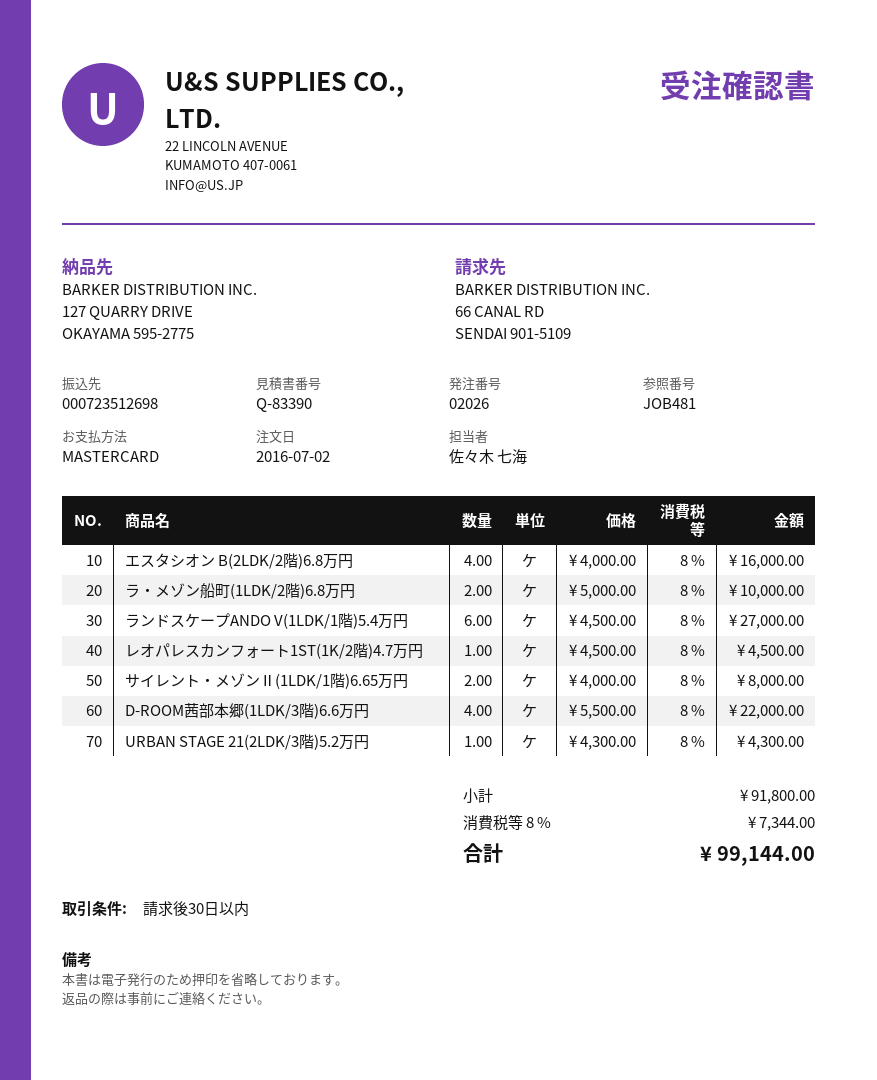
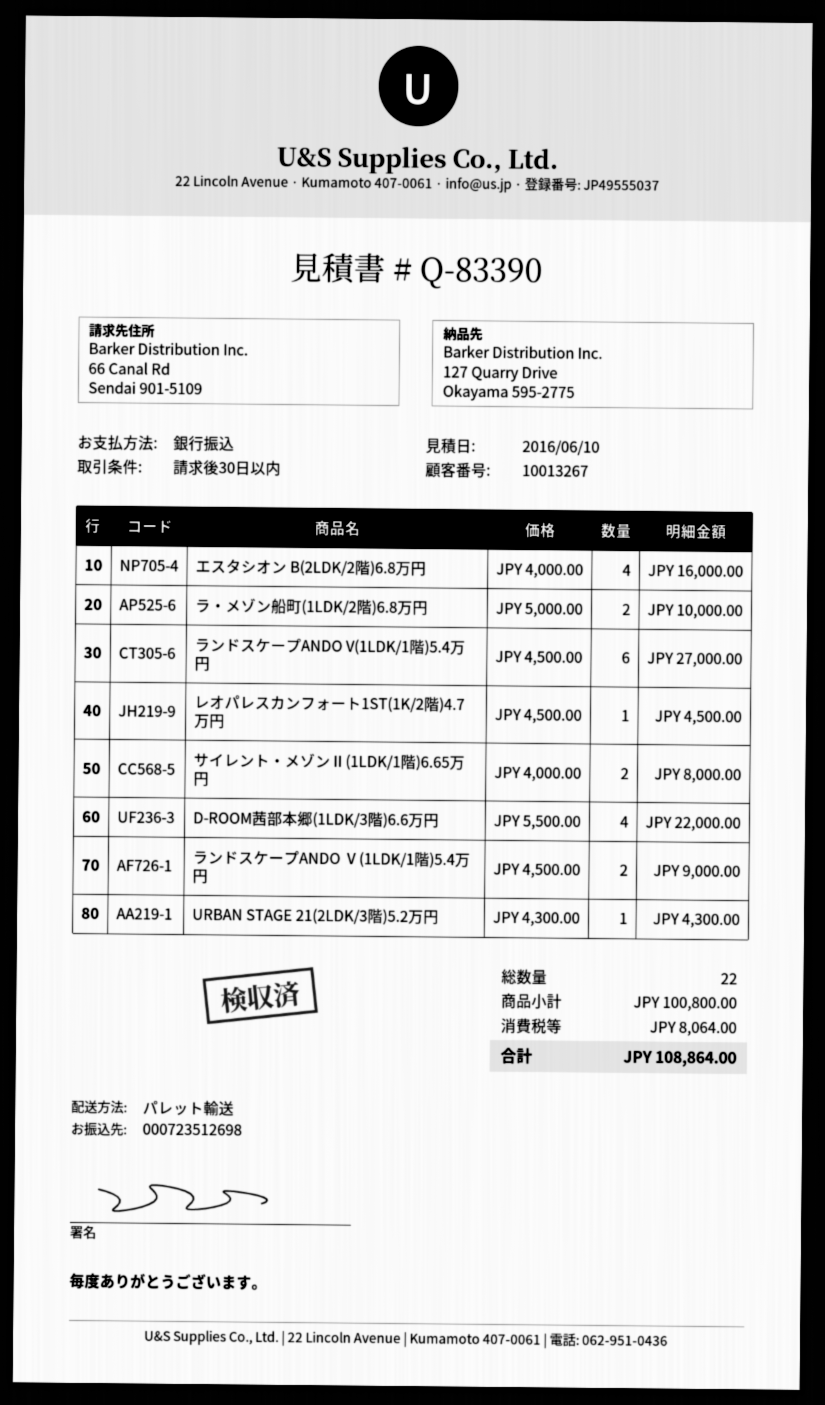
payment method: Mastercard -> bank transfer
ランドスケープANDO Ⅴ(1LDK/1階)5.4万円: none -> 2 x 4500.00 = 9000.00
subtotal: 91800.00 -> 100800.00
tax: 7344.00 -> 8064.00
total: 99144.00 -> 108864.00

